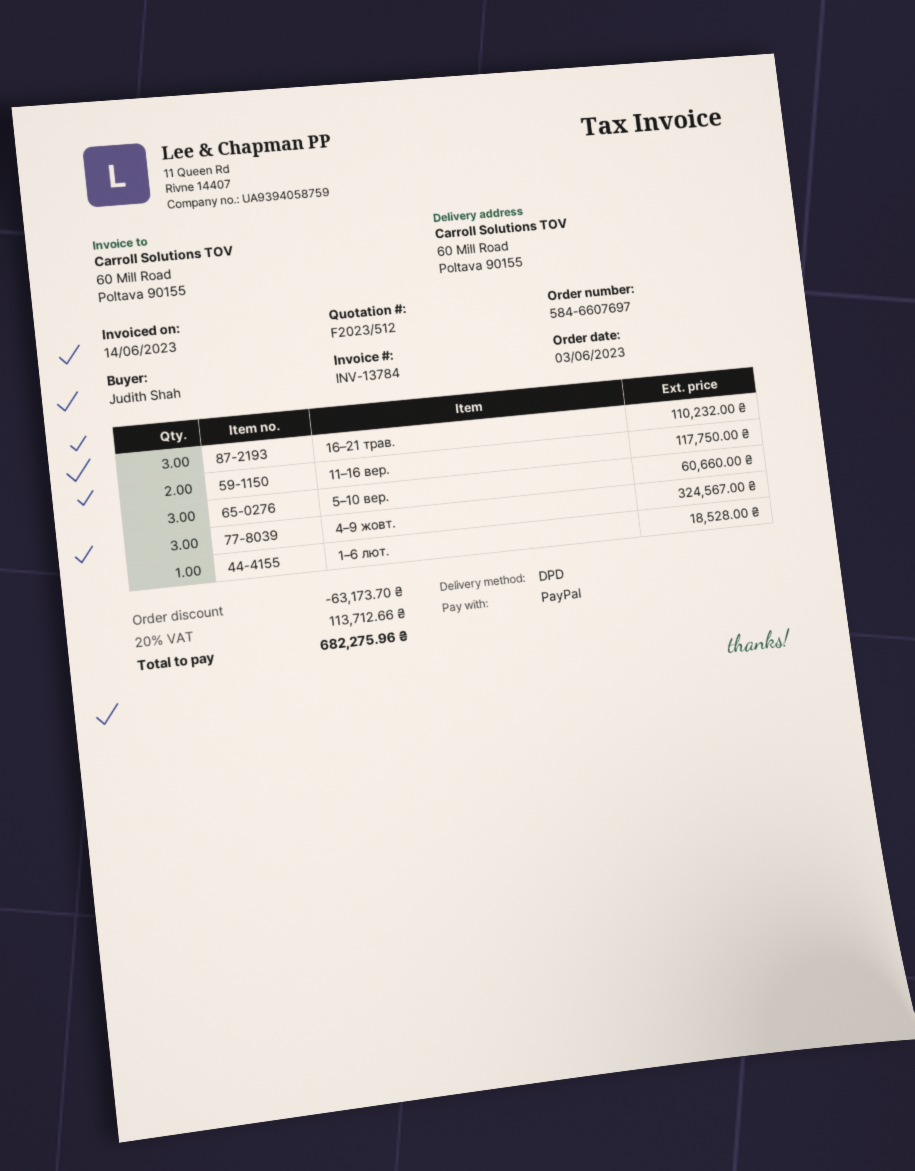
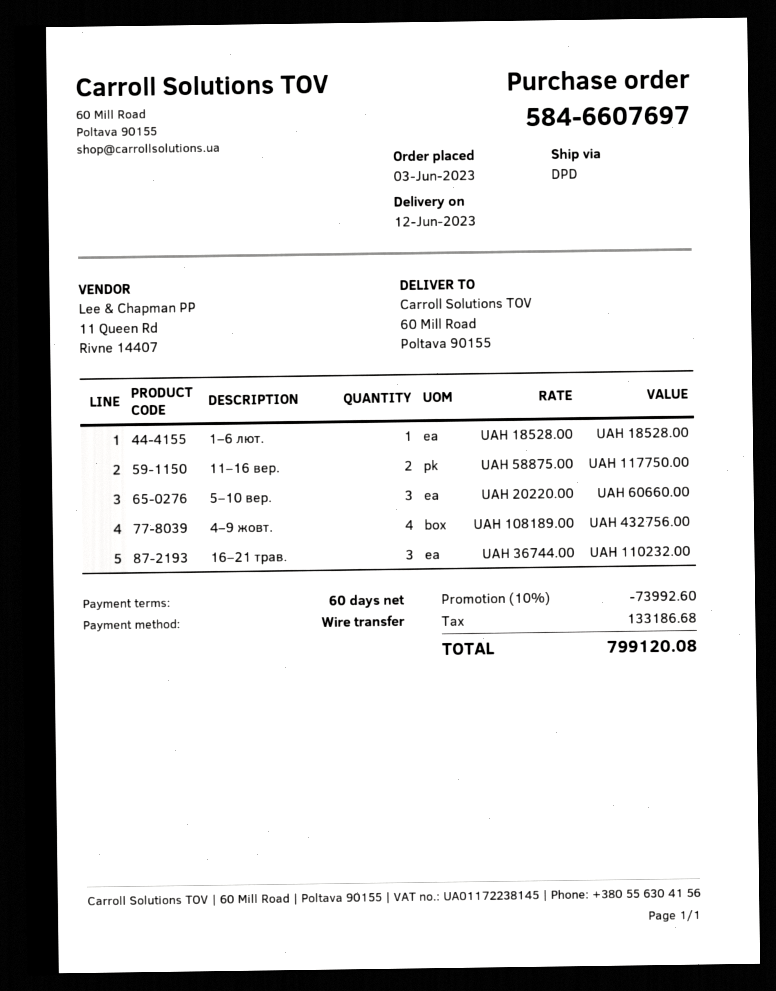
payment method: PayPal -> bank transfer
4–9 жовт.: 3 for 324567.00 -> 4 for 432756.00
discount: 63173.70 -> 73992.60
tax: 113712.66 -> 133186.68
total: 682275.96 -> 799120.08

